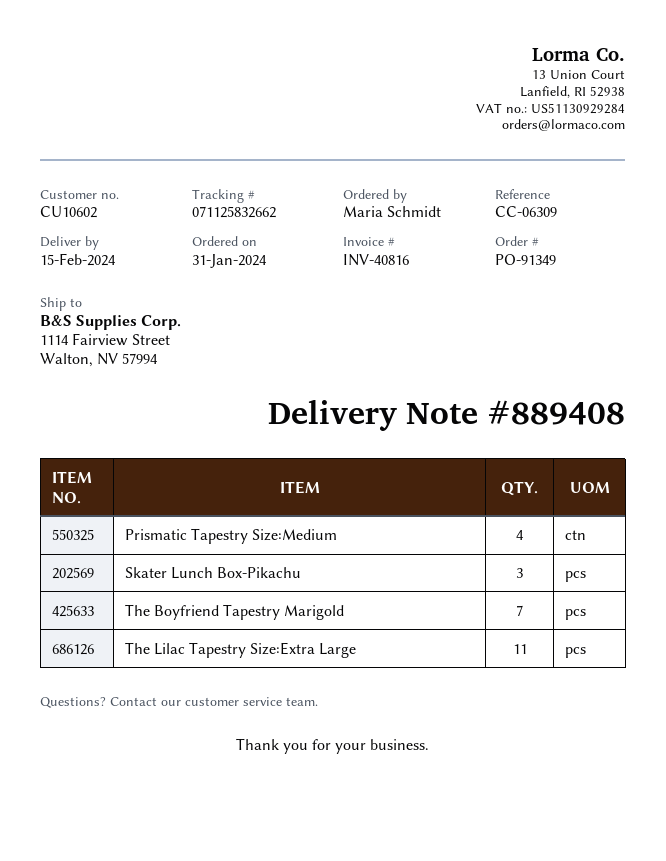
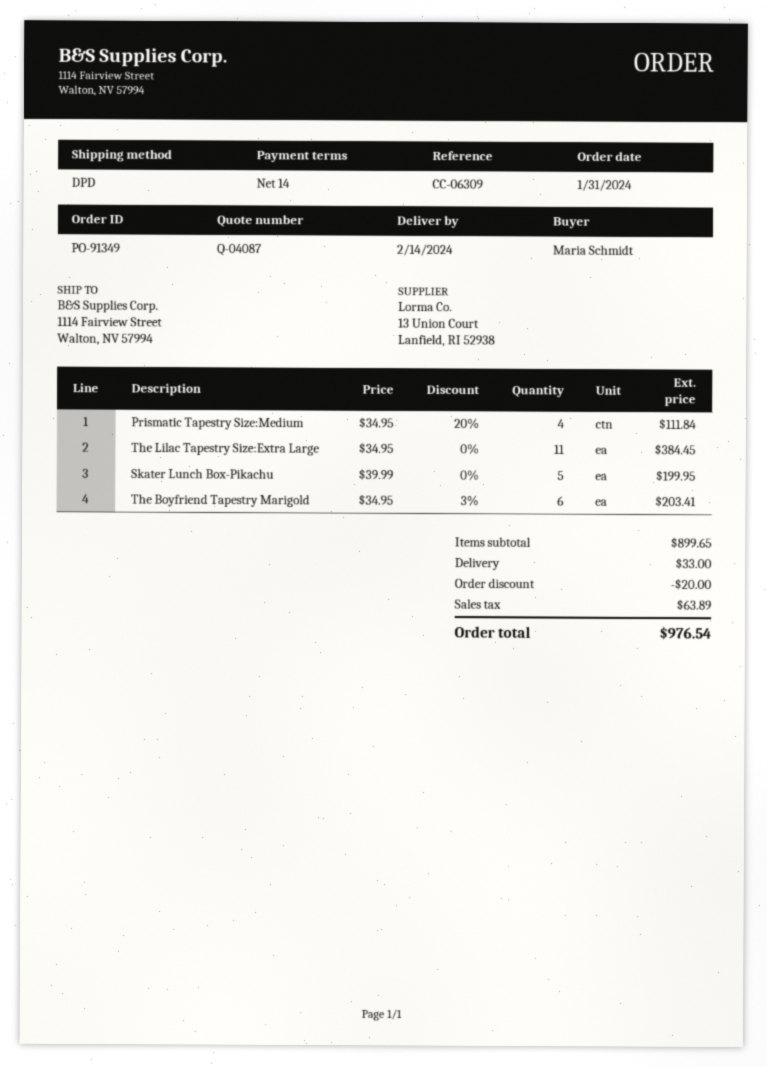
delivery date: 2024-02-15 -> 2024-02-14
Skater Lunch Box-Pikachu: 3 -> 5
The Boyfriend Tapestry Marigold: 7 -> 6

